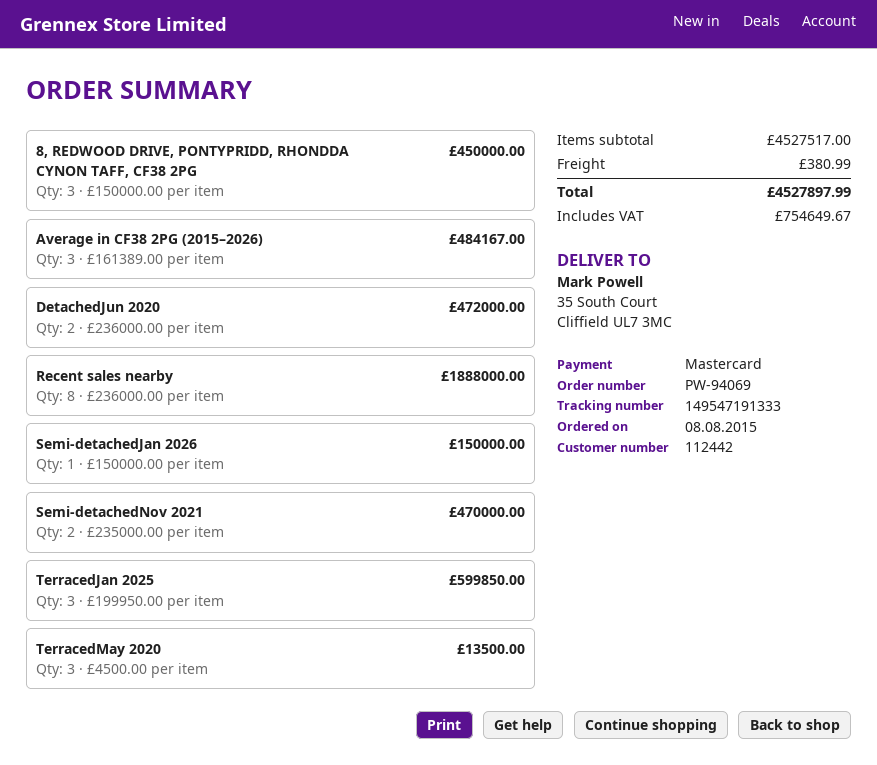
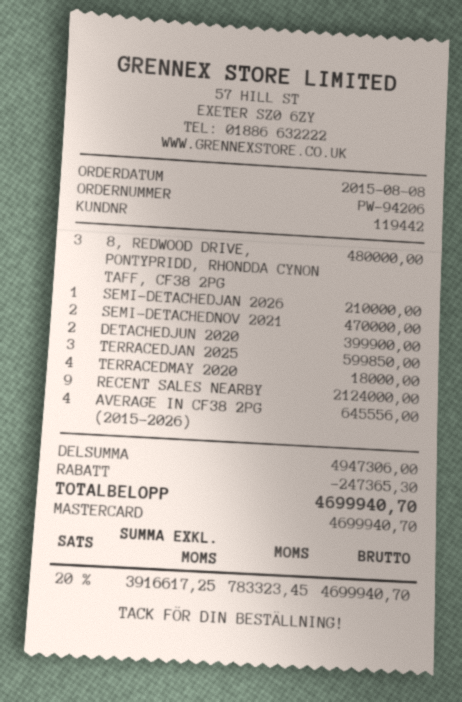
order number: PW-94069 -> PW-94206
customer number: 112442 -> 119442
8, REDWOOD DRIVE, PONTYPRIDD, RHONDDA CYNON TAFF, CF38 2PG: 3 for 450000.00 -> 3 for 480000.00
Average in CF38 2PG (2015–2026): 3 for 484167.00 -> 4 for 645556.00
DetachedJun 2020: 2 for 472000.00 -> 2 for 399900.00
Recent sales nearby: 8 for 1888000.00 -> 9 for 2124000.00
Semi-detachedJan 2026: 1 for 150000.00 -> 1 for 210000.00
TerracedMay 2020: 3 for 13500.00 -> 4 for 18000.00
subtotal: 4527517.00 -> 4947306.00
discount: none -> 247365.30
shipping: 380.99 -> none
tax: 754649.67 -> 783323.45
total: 4527897.99 -> 4699940.70

